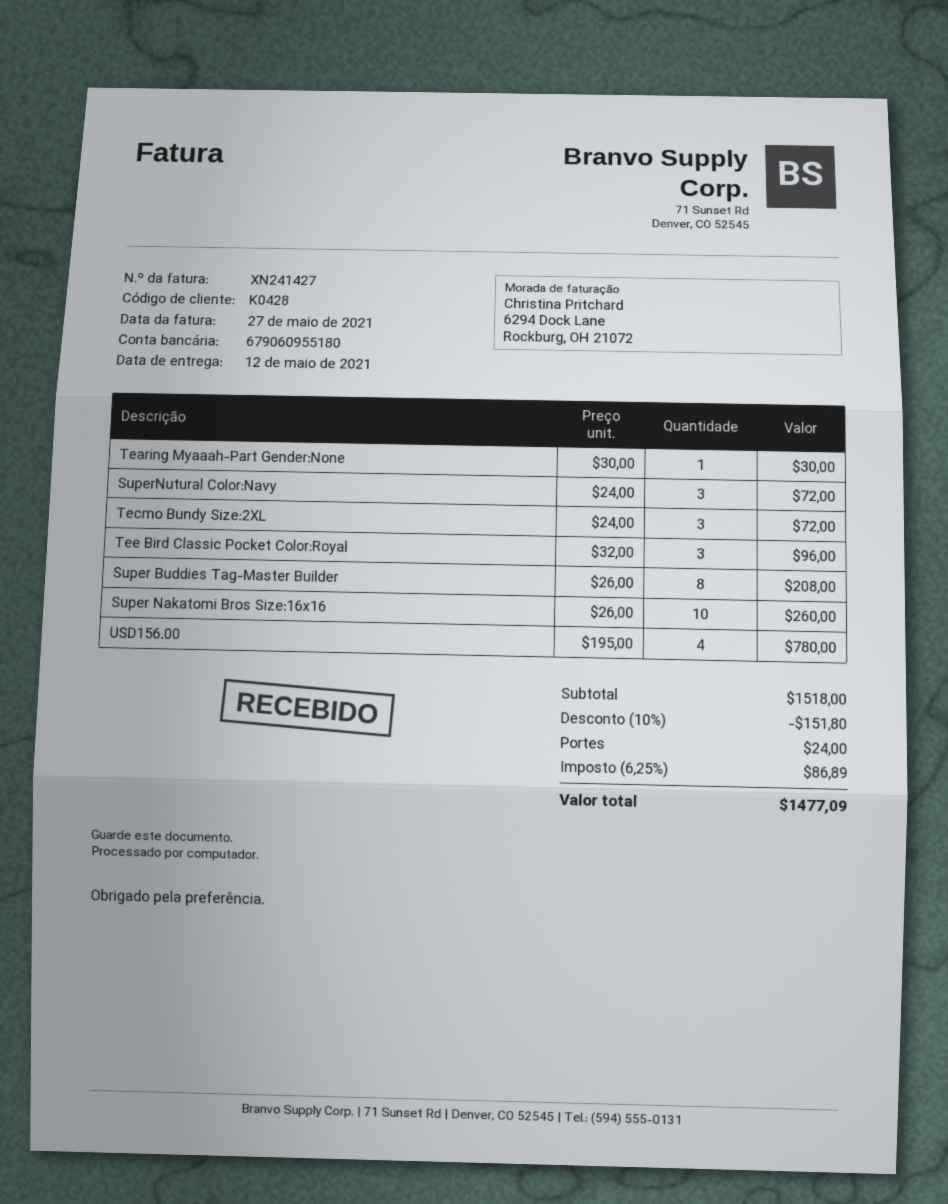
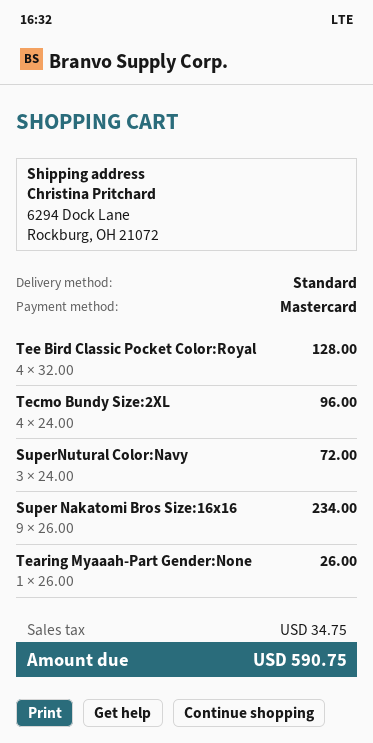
Tearing Myaaah-Part Gender:None: 1 x 30.00 = 30.00 -> 1 x 26.00 = 26.00
Tecmo Bundy Size:2XL: 3 x 24.00 = 72.00 -> 4 x 24.00 = 96.00
Tee Bird Classic Pocket Color:Royal: 3 x 32.00 = 96.00 -> 4 x 32.00 = 128.00
Super Buddies Tag-Master Builder: 8 x 26.00 = 208.00 -> none
Super Nakatomi Bros Size:16x16: 10 x 26.00 = 260.00 -> 9 x 26.00 = 234.00
USD156.00: 4 x 195.00 = 780.00 -> none
discount: 10% = 151.80 -> none
shipping: 24.00 -> none
tax: 86.89 -> 34.75
total: 1477.09 -> 590.75

